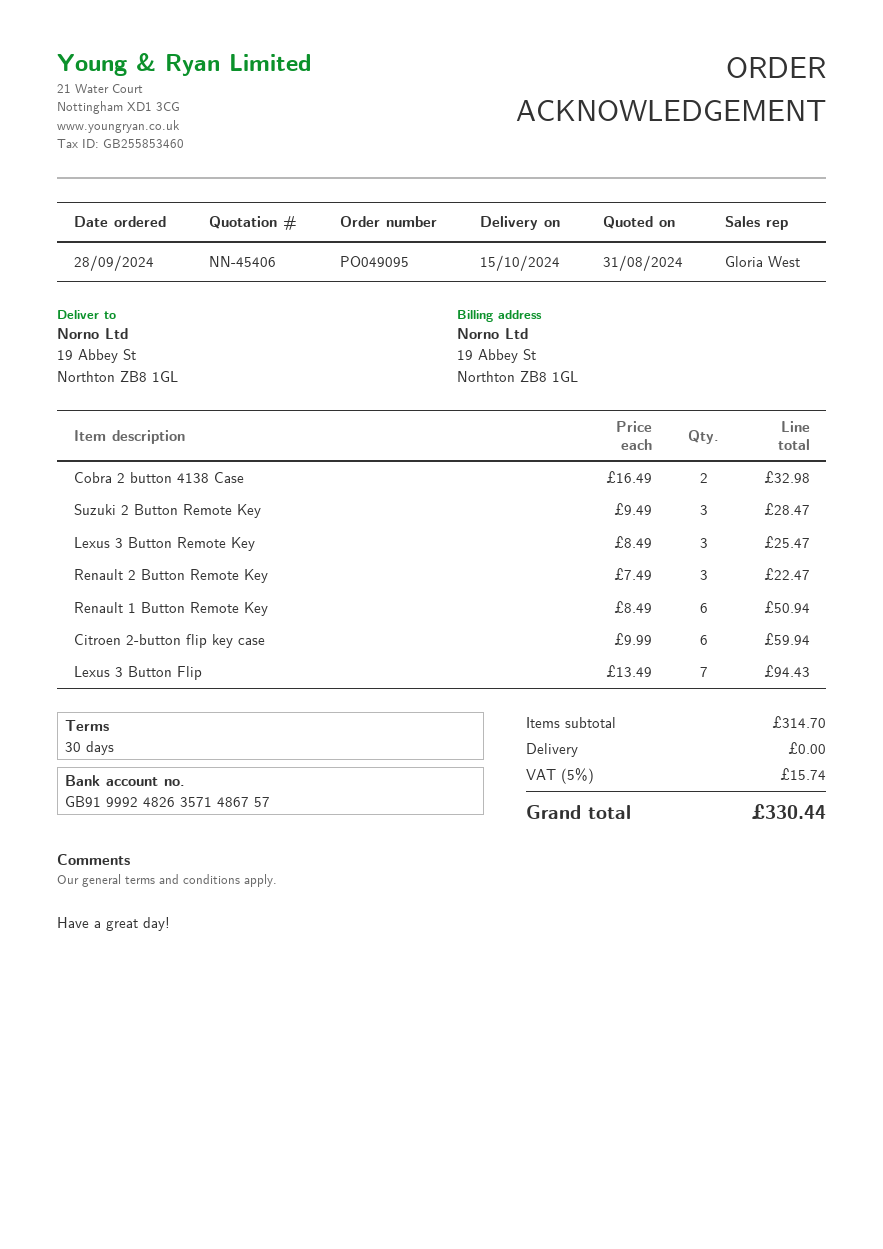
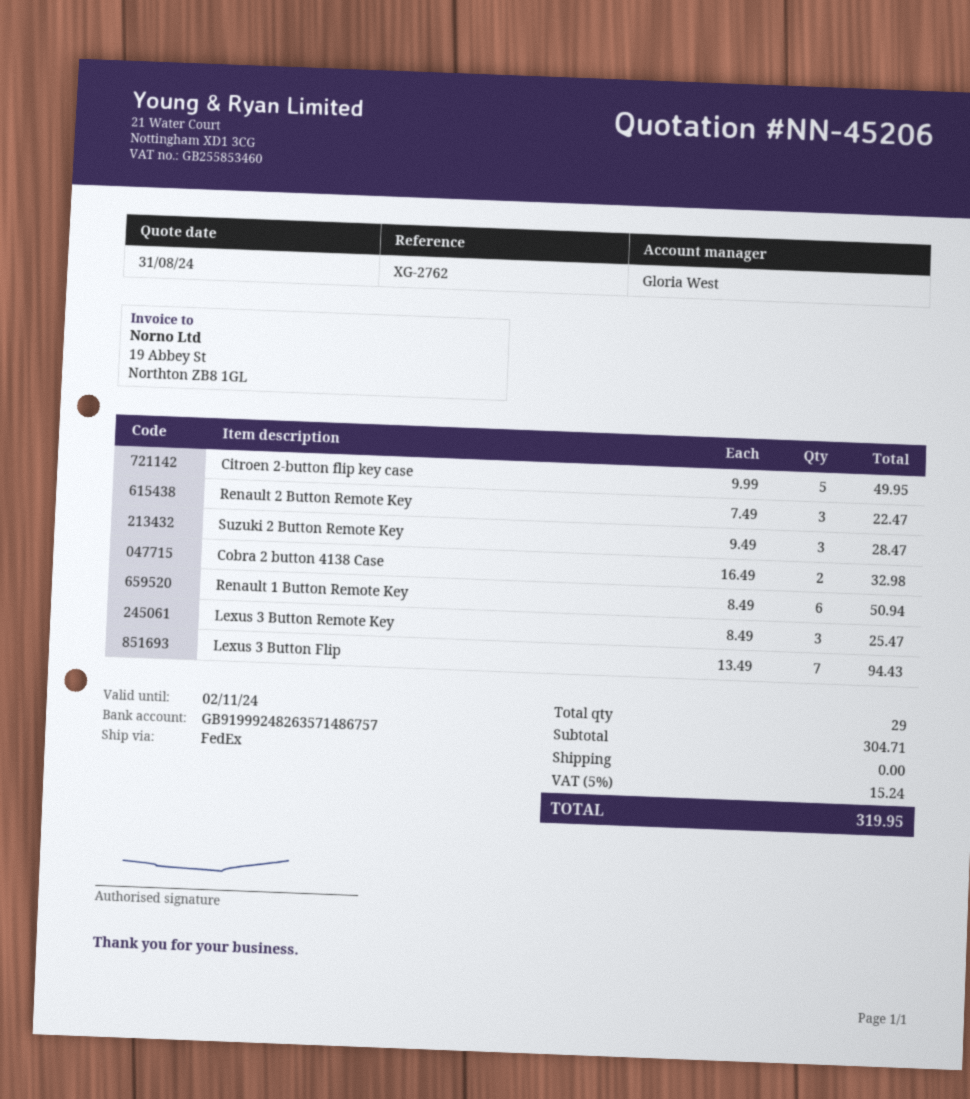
quote number: NN-45406 -> NN-45206
Citroen 2-button flip key case: 6 x 9.99 = 59.94 -> 5 x 9.99 = 49.95
subtotal: 314.70 -> 304.71
tax: 5% = 15.74 -> 5% = 15.24
total: 330.44 -> 319.95

